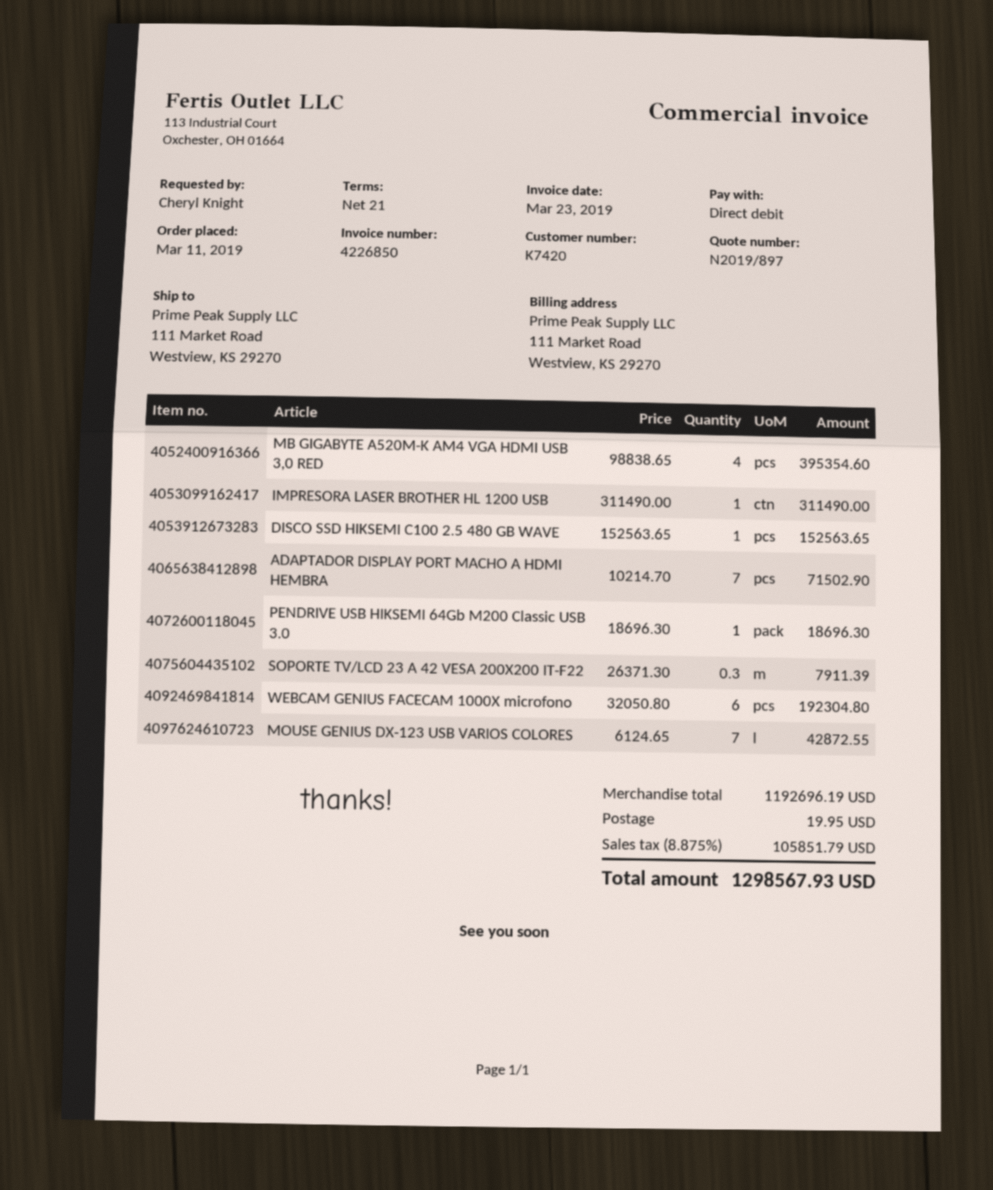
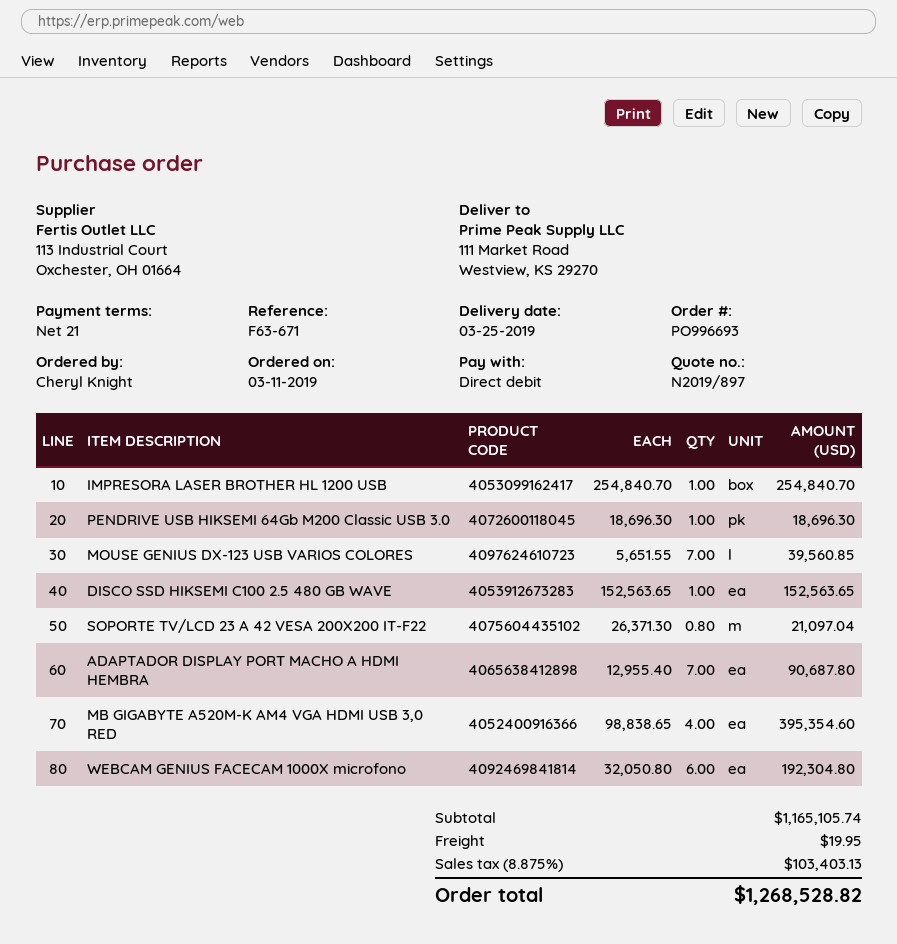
IMPRESORA LASER BROTHER HL 1200 USB: 1 x 311490.00 = 311490.00 -> 1 x 254840.70 = 254840.70
ADAPTADOR DISPLAY PORT MACHO A HDMI HEMBRA: 7 x 10214.70 = 71502.90 -> 7 x 12955.40 = 90687.80
SOPORTE TV/LCD 23 A 42 VESA 200X200 IT-F22: 0.3 x 26371.30 = 7911.39 -> 0.8 x 26371.30 = 21097.04
MOUSE GENIUS DX-123 USB VARIOS COLORES: 7 x 6124.65 = 42872.55 -> 7 x 5651.55 = 39560.85
subtotal: 1192696.19 -> 1165105.74
tax: 8.875% = 105851.79 -> 8.875% = 103403.13
total: 1298567.93 -> 1268528.82

